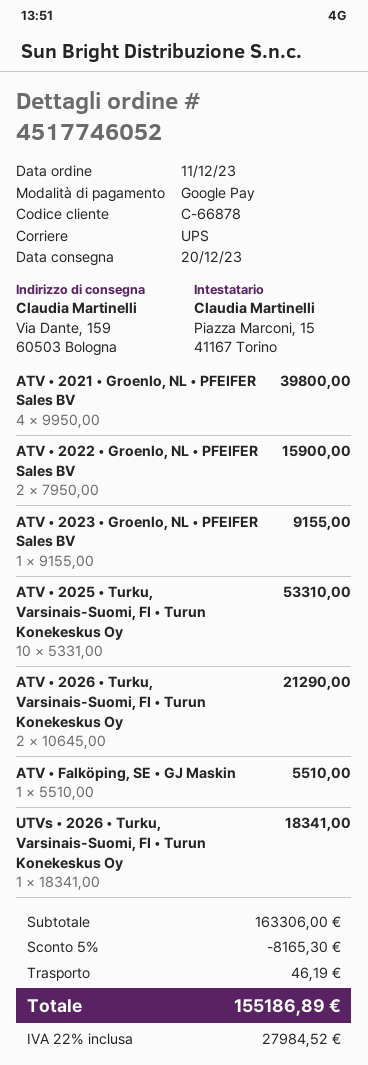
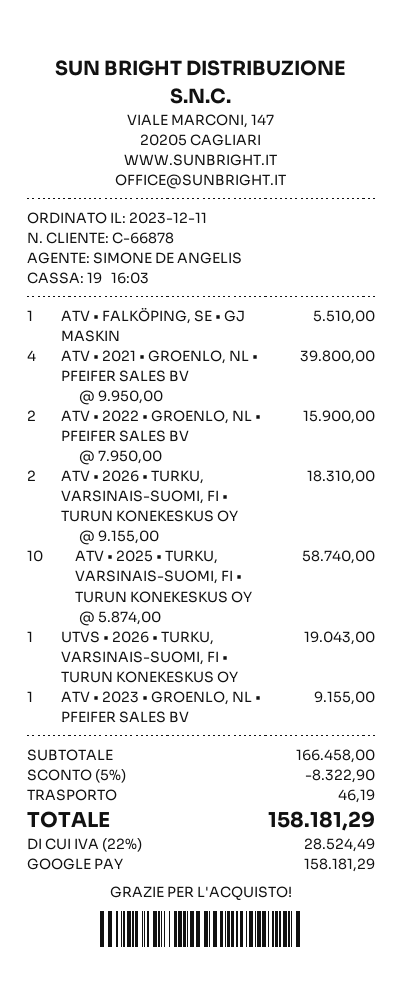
ATV • 2025 • Turku, Varsinais-Suomi, FI • Turun Konekeskus Oy: 10 x 5331.00 = 53310.00 -> 10 x 5874.00 = 58740.00
ATV • 2026 • Turku, Varsinais-Suomi, FI • Turun Konekeskus Oy: 2 x 10645.00 = 21290.00 -> 2 x 9155.00 = 18310.00
UTVs • 2026 • Turku, Varsinais-Suomi, FI • Turun Konekeskus Oy: 1 x 18341.00 = 18341.00 -> 1 x 19043.00 = 19043.00
subtotal: 163306.00 -> 166458.00
discount: 5% = 8165.30 -> 5% = 8322.90
tax: 22% = 27984.52 -> 22% = 28524.49
total: 155186.89 -> 158181.29

